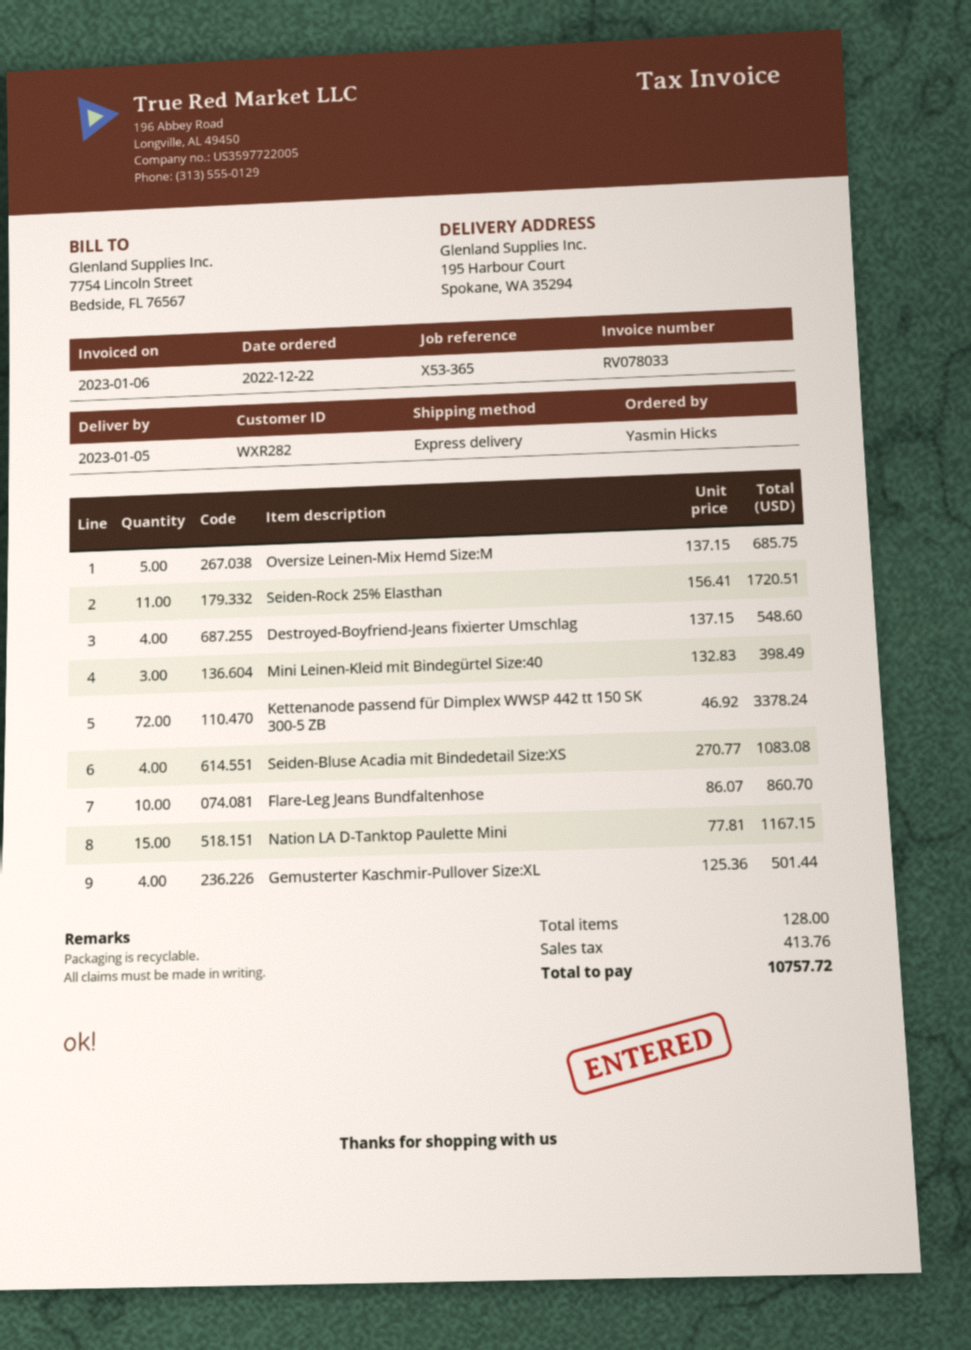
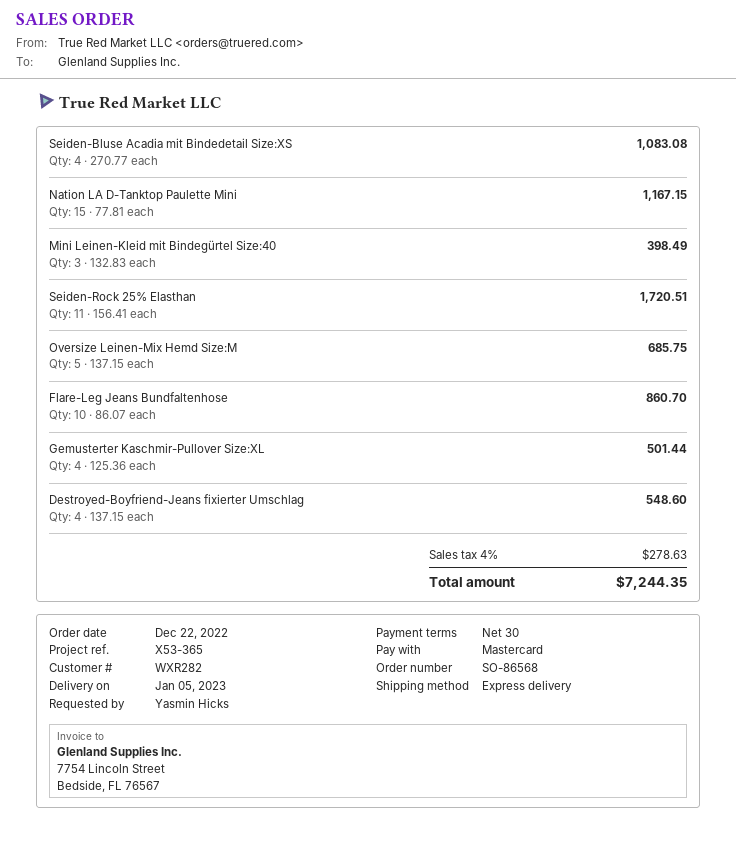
Kettenanode passend für Dimplex WWSP 442 tt 150 SK 300-5 ZB: 72 x 46.92 = 3378.24 -> none
tax: 413.76 -> 278.63
total: 10757.72 -> 7244.35

